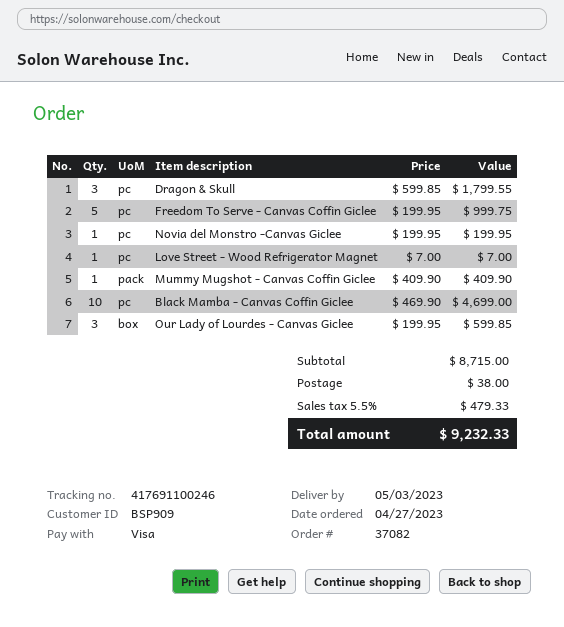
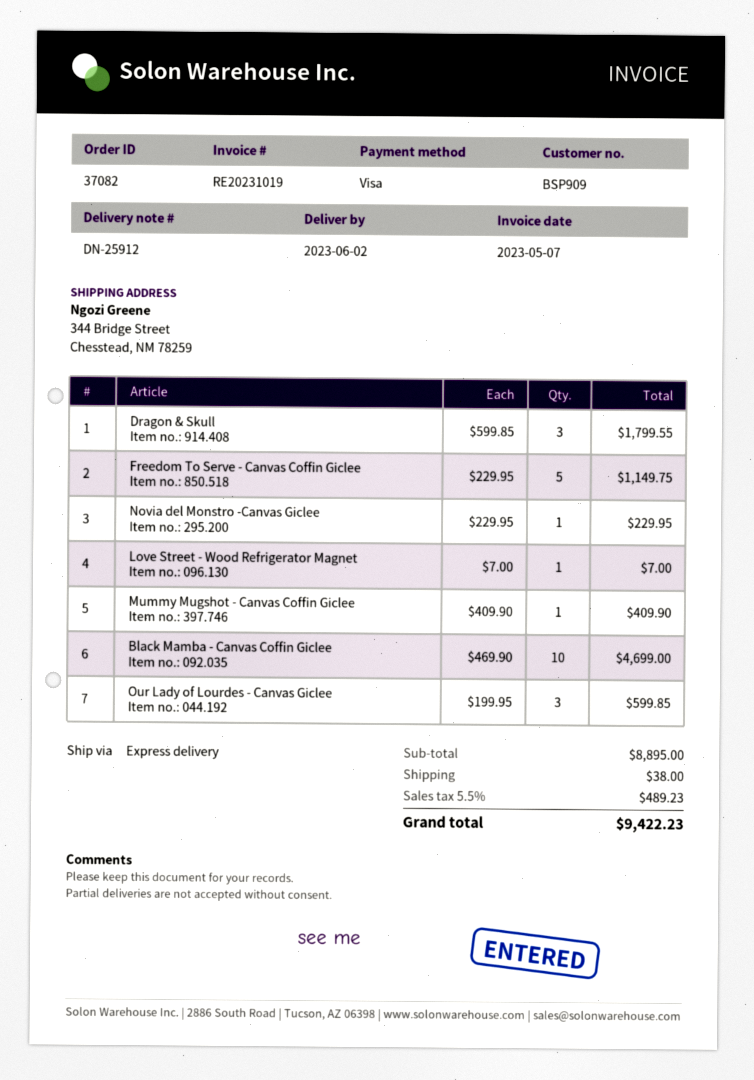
delivery date: 2023-05-03 -> 2023-06-02
Freedom To Serve - Canvas Coffin Giclee: 5 x 199.95 = 999.75 -> 5 x 229.95 = 1149.75
Novia del Monstro -Canvas Giclee: 1 x 199.95 = 199.95 -> 1 x 229.95 = 229.95
subtotal: 8715.00 -> 8895.00
tax: 5.5% = 479.33 -> 5.5% = 489.23
total: 9232.33 -> 9422.23

